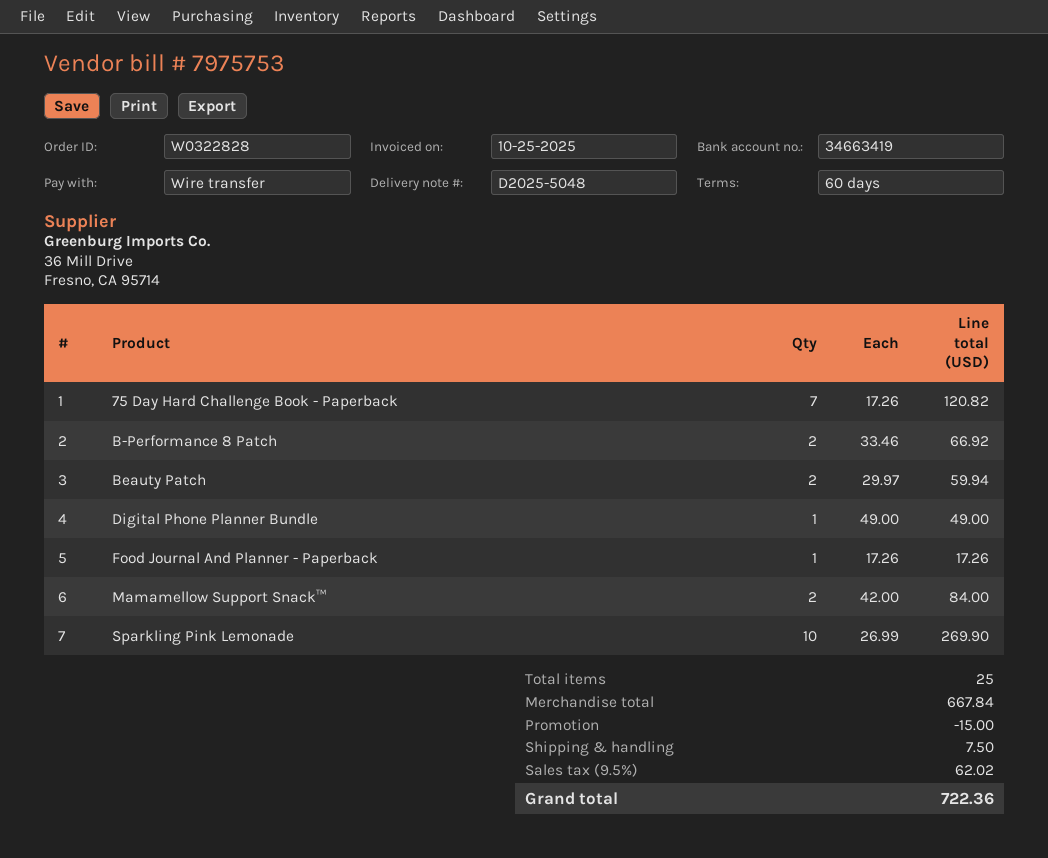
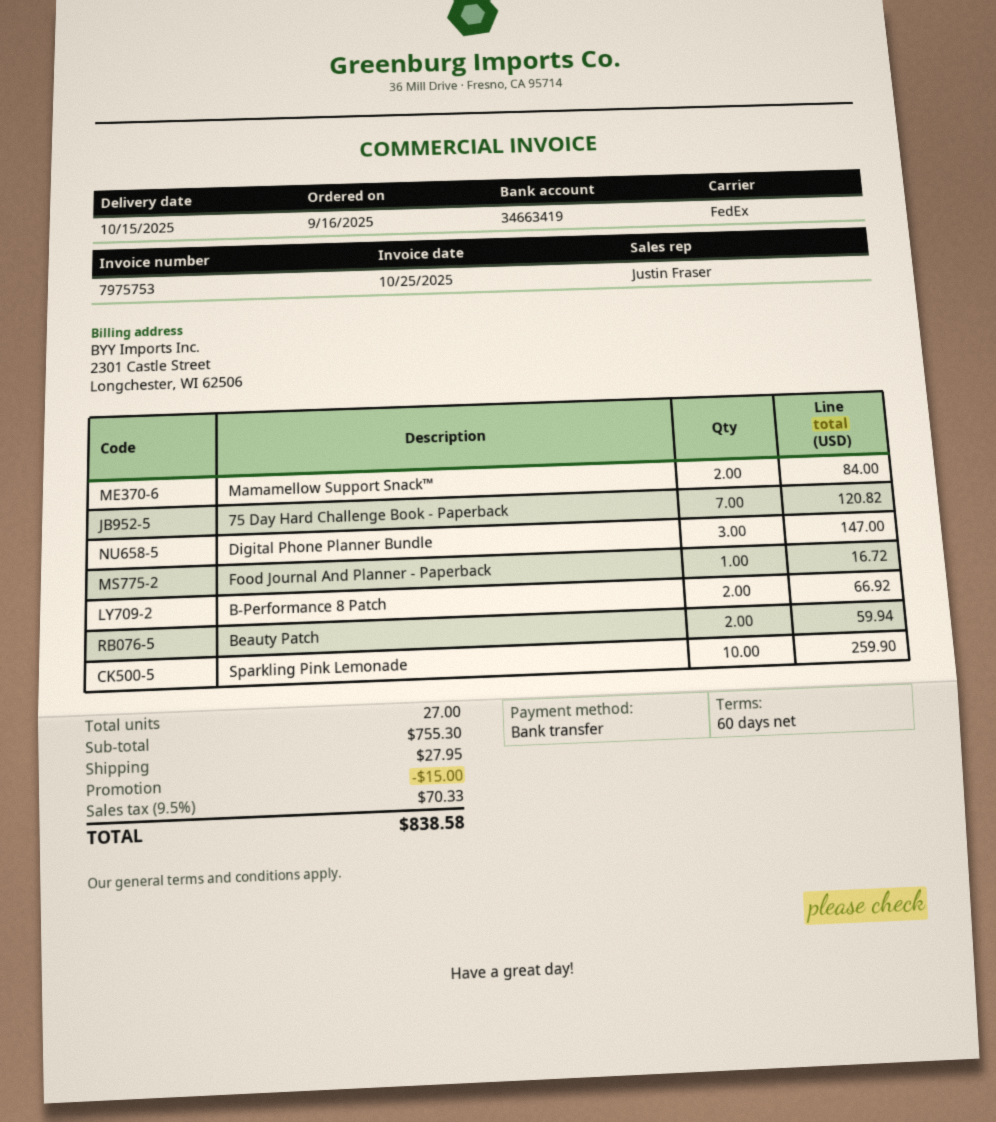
Digital Phone Planner Bundle: 1 for 49.00 -> 3 for 147.00
Food Journal And Planner - Paperback: 1 for 17.26 -> 1 for 16.72
Sparkling Pink Lemonade: 10 for 269.90 -> 10 for 259.90
total quantity: 25 -> 27
subtotal: 667.84 -> 755.30
shipping: 7.50 -> 27.95
tax: 9.5% = 62.02 -> 9.5% = 70.33
total: 722.36 -> 838.58

